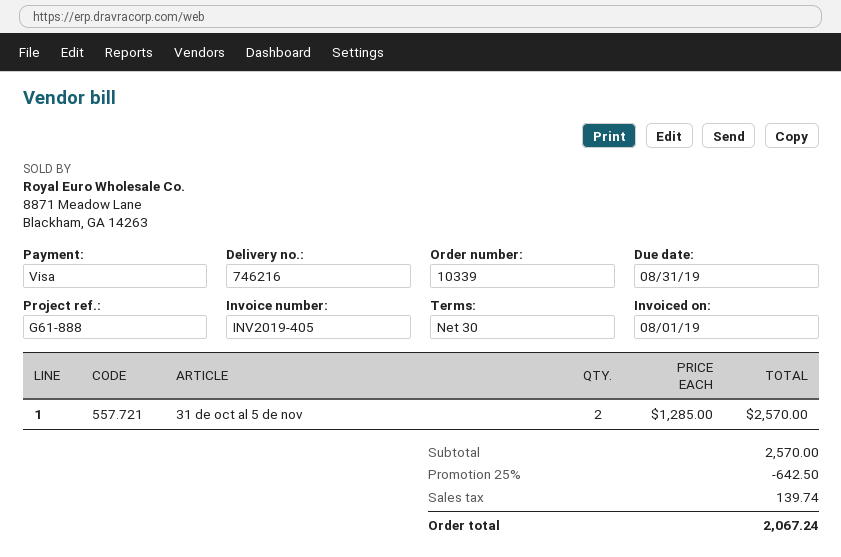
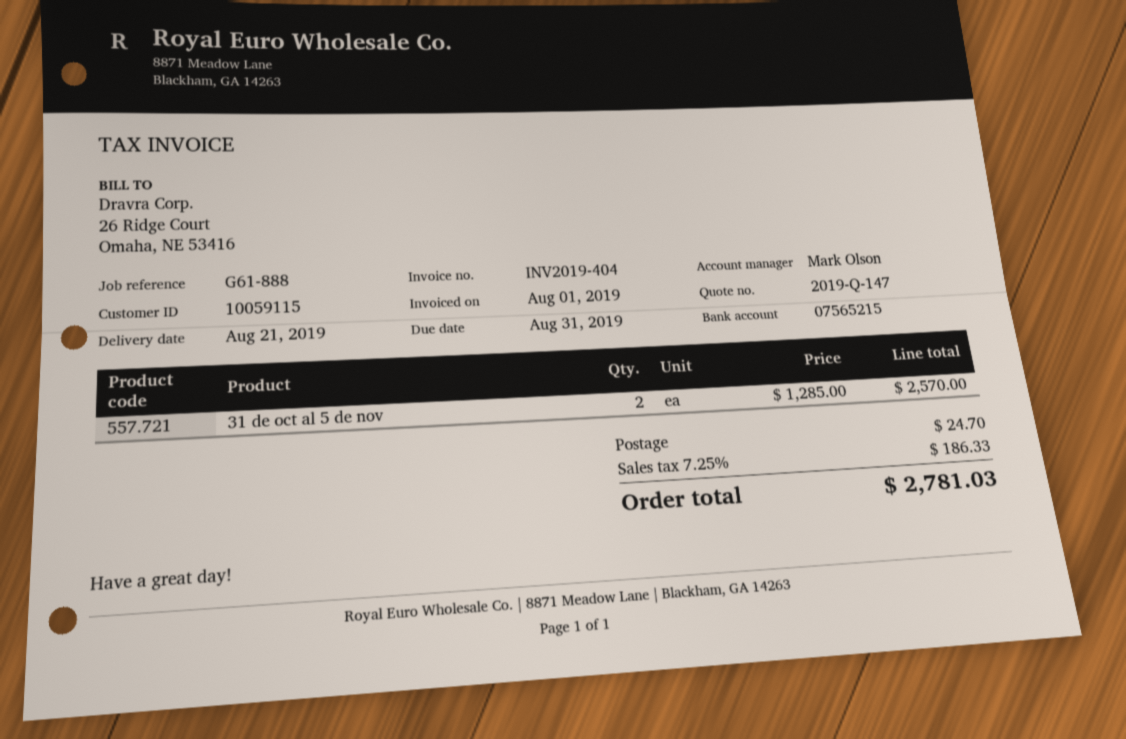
invoice number: INV2019-405 -> INV2019-404
discount: 25% = 642.50 -> none
shipping: none -> 24.70
tax: 139.74 -> 186.33
total: 2067.24 -> 2781.03

